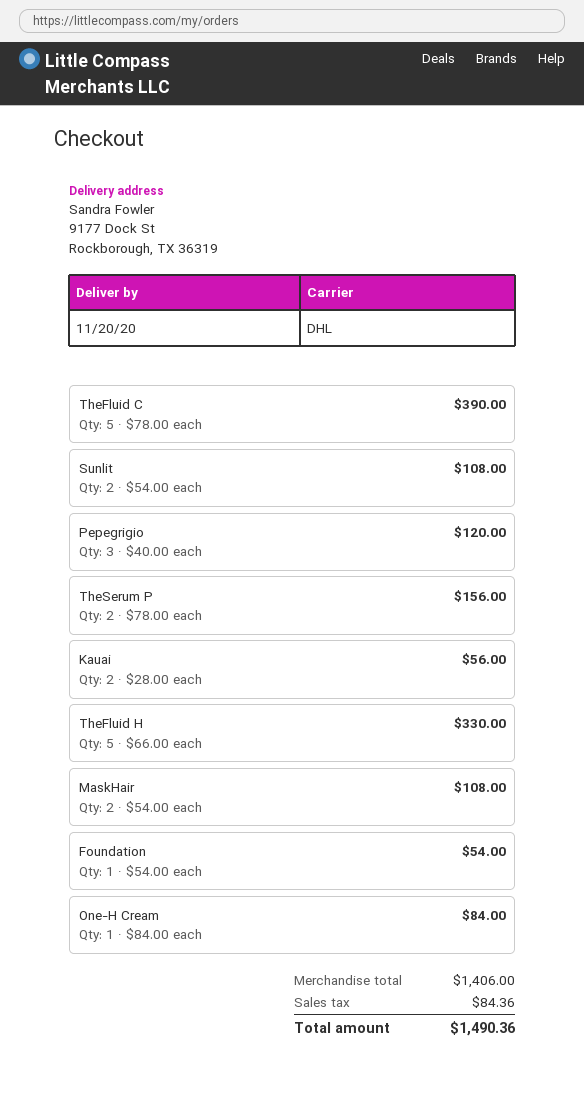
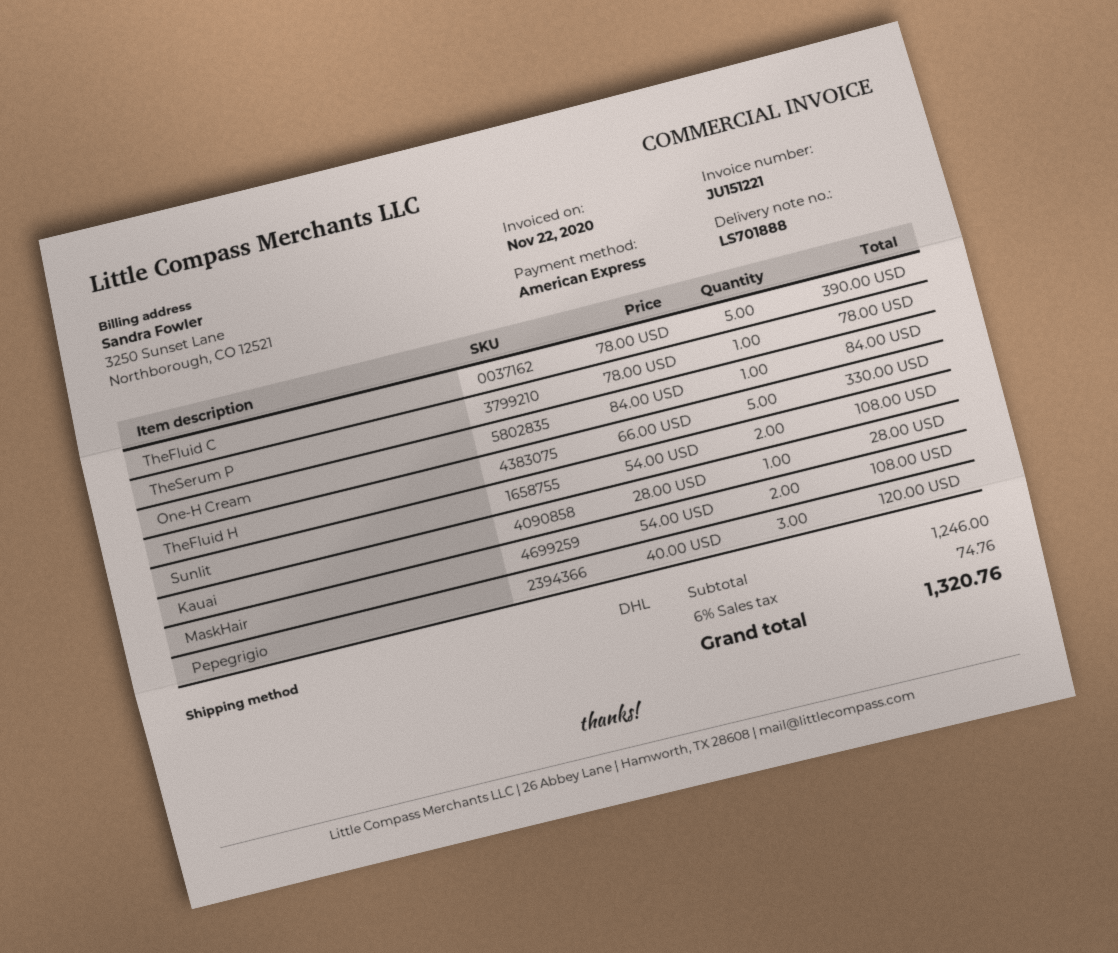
TheSerum P: 2 x 78.00 = 156.00 -> 1 x 78.00 = 78.00
Kauai: 2 x 28.00 = 56.00 -> 1 x 28.00 = 28.00
Foundation: 1 x 54.00 = 54.00 -> none
subtotal: 1406.00 -> 1246.00
tax: 84.36 -> 74.76
total: 1490.36 -> 1320.76

